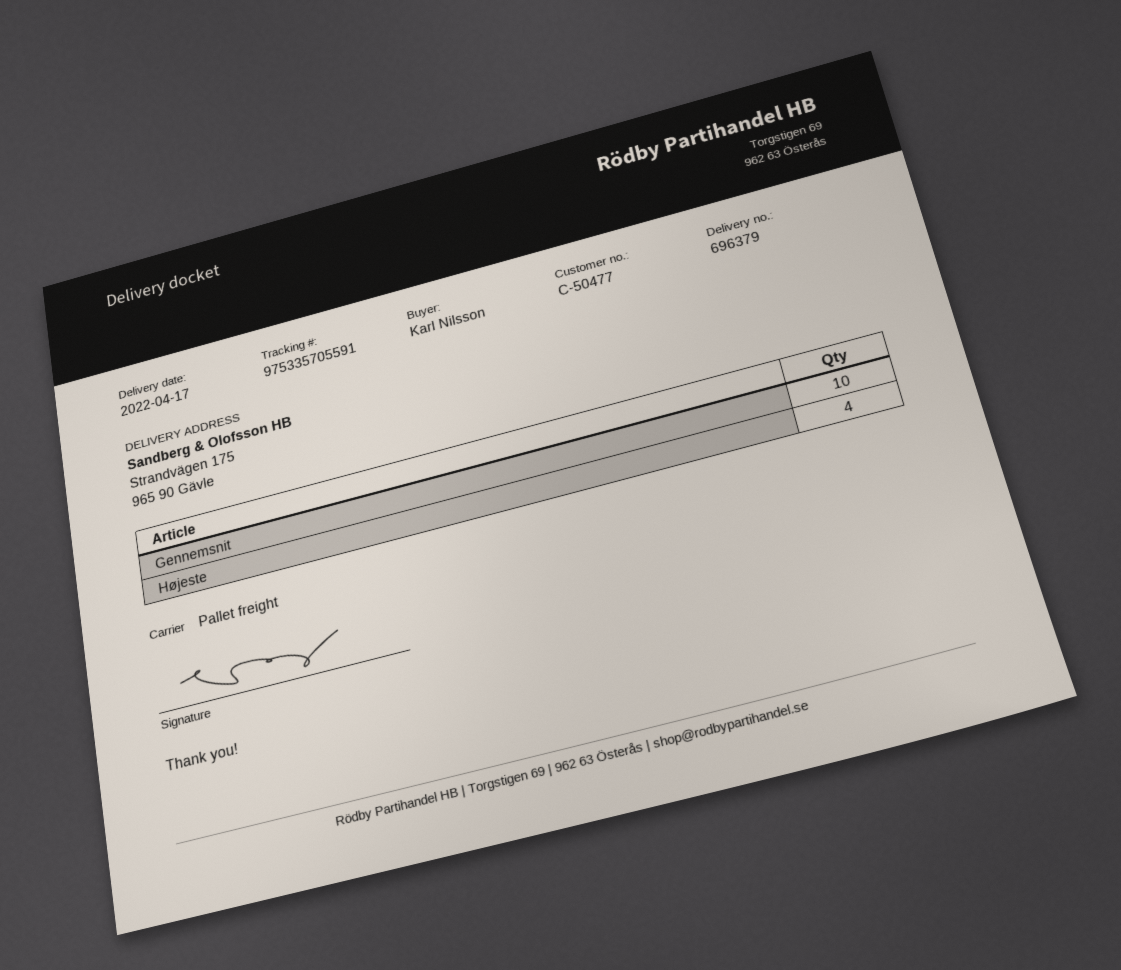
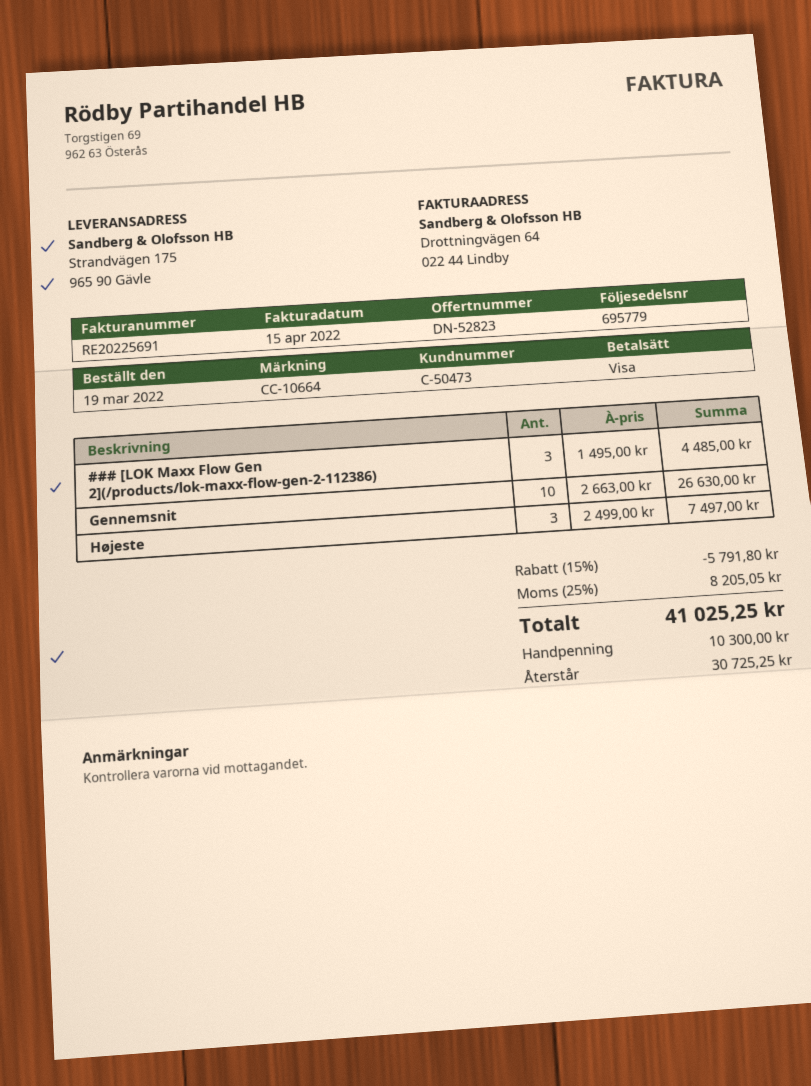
delivery note number: 696379 -> 695779
customer number: C-50477 -> C-50473
Højeste: 4 -> 3
### [LOK Maxx Flow Gen 2](/products/lok-maxx-flow-gen-2-112386): none -> 3

